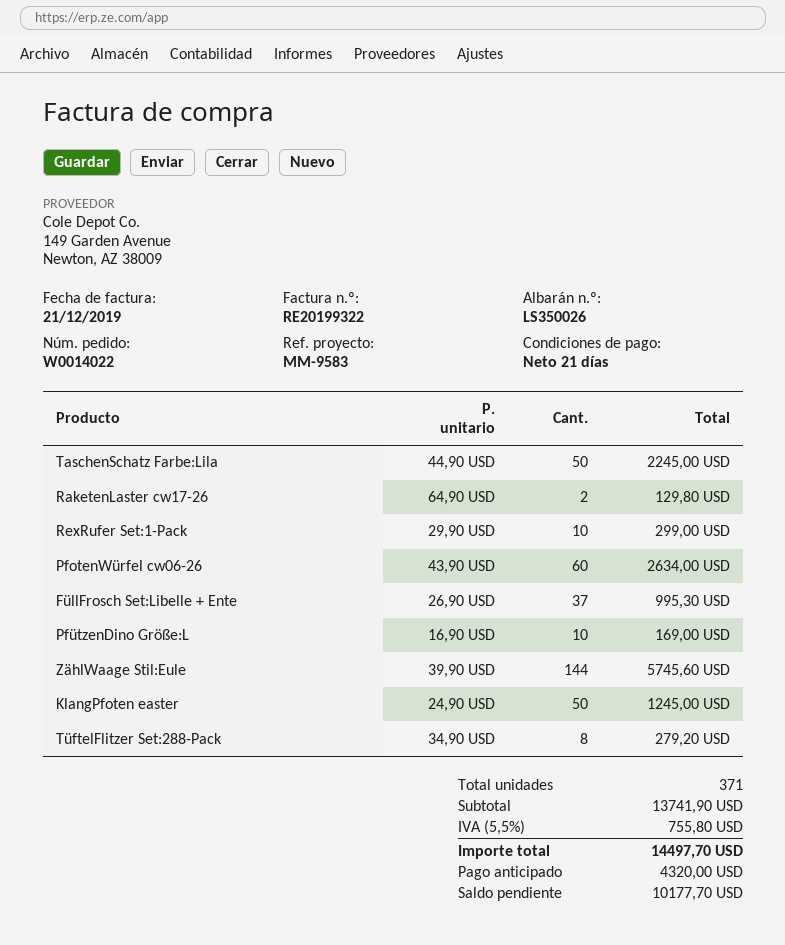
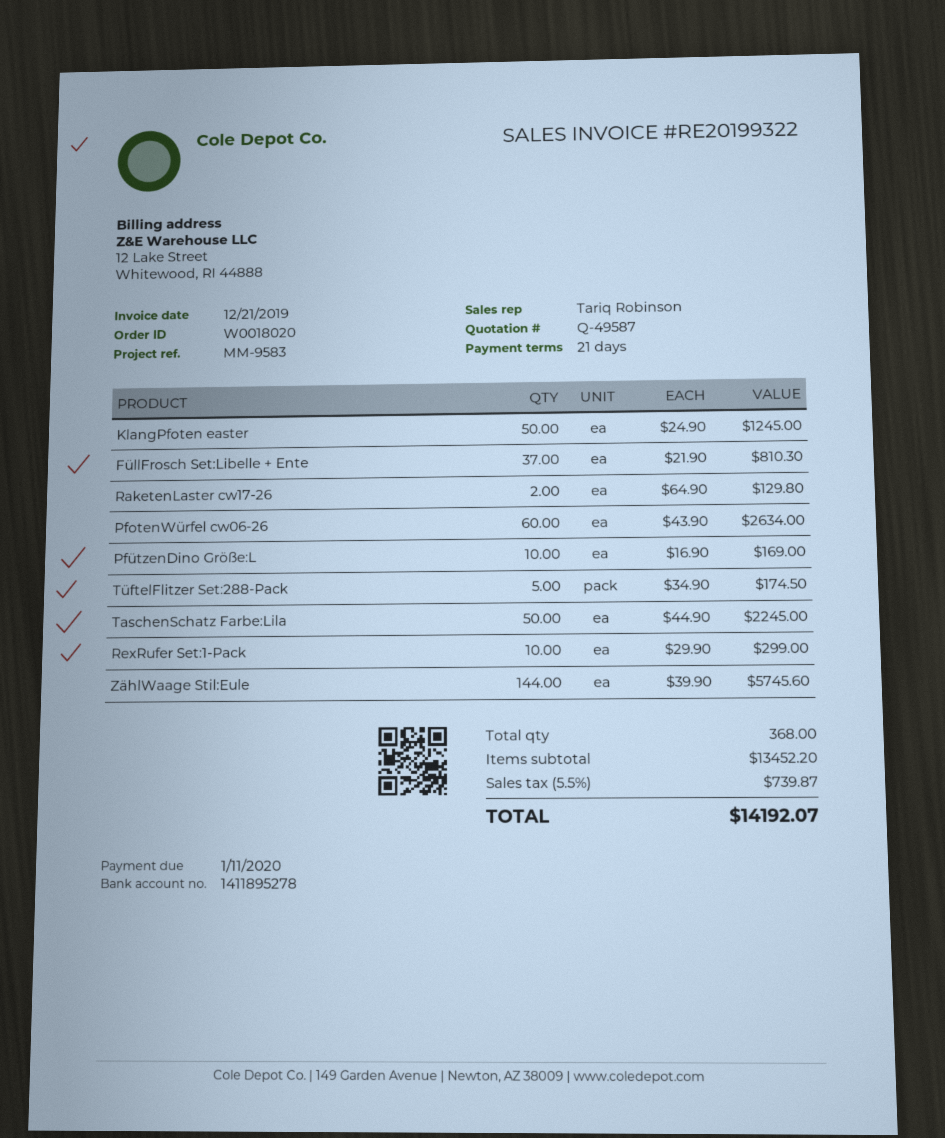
order number: W0014022 -> W0018020
FüllFrosch Set:Libelle + Ente: 37 x 26.90 = 995.30 -> 37 x 21.90 = 810.30
TüftelFlitzer Set:288-Pack: 8 x 34.90 = 279.20 -> 5 x 34.90 = 174.50
total quantity: 371 -> 368
subtotal: 13741.90 -> 13452.20
tax: 5.5% = 755.80 -> 5.5% = 739.87
total: 14497.70 -> 14192.07

